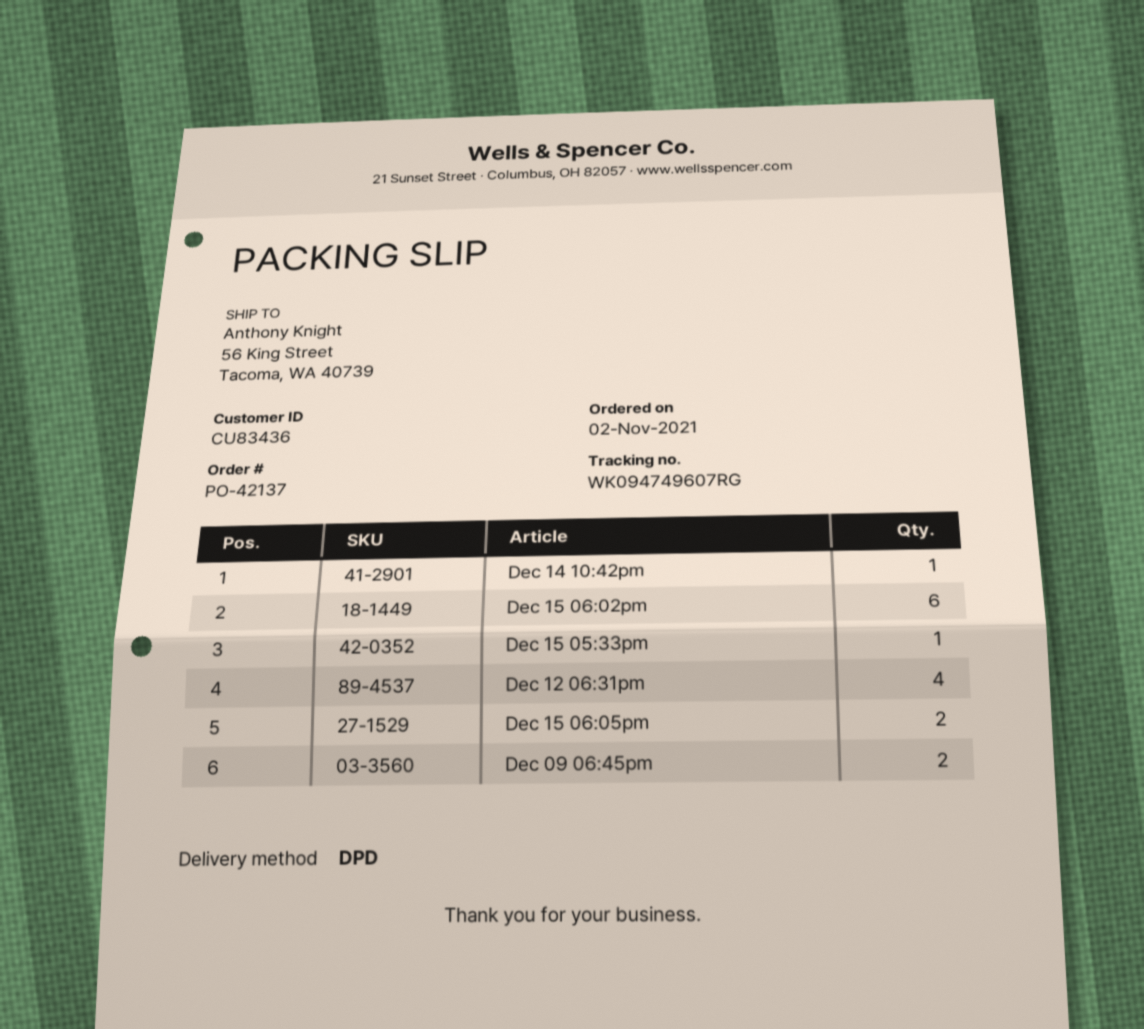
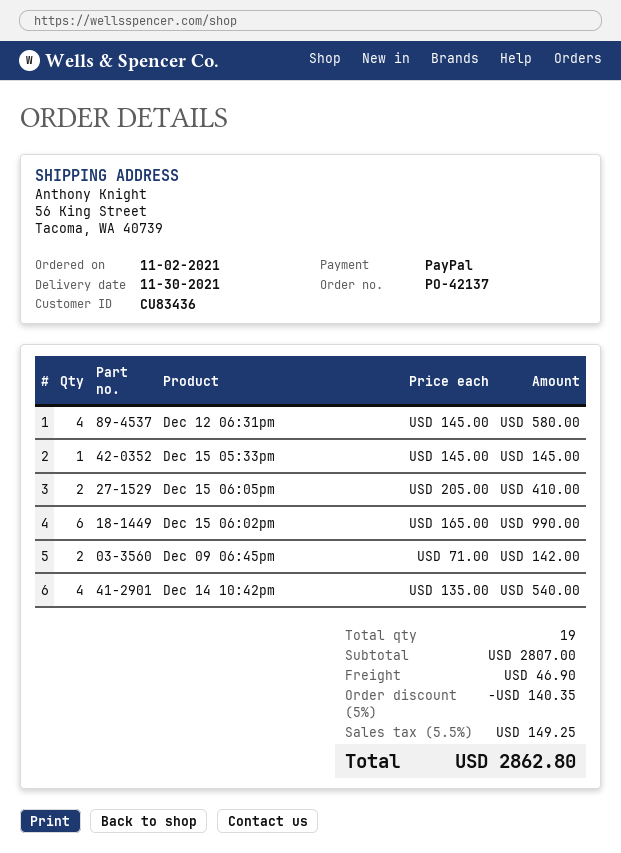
Dec 14 10:42pm: 1 -> 4

